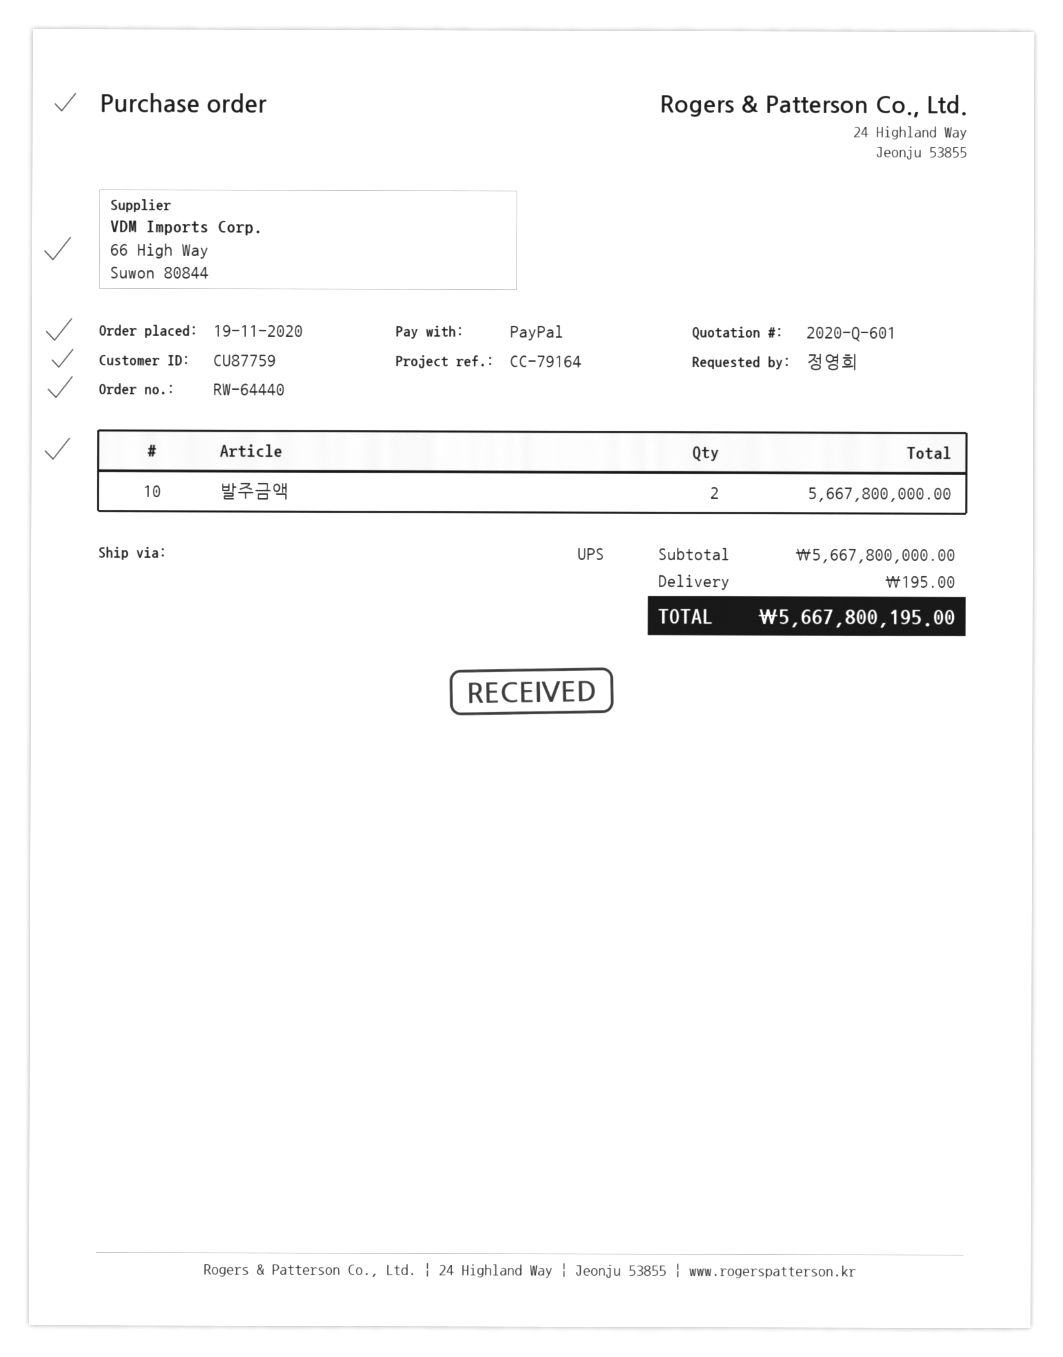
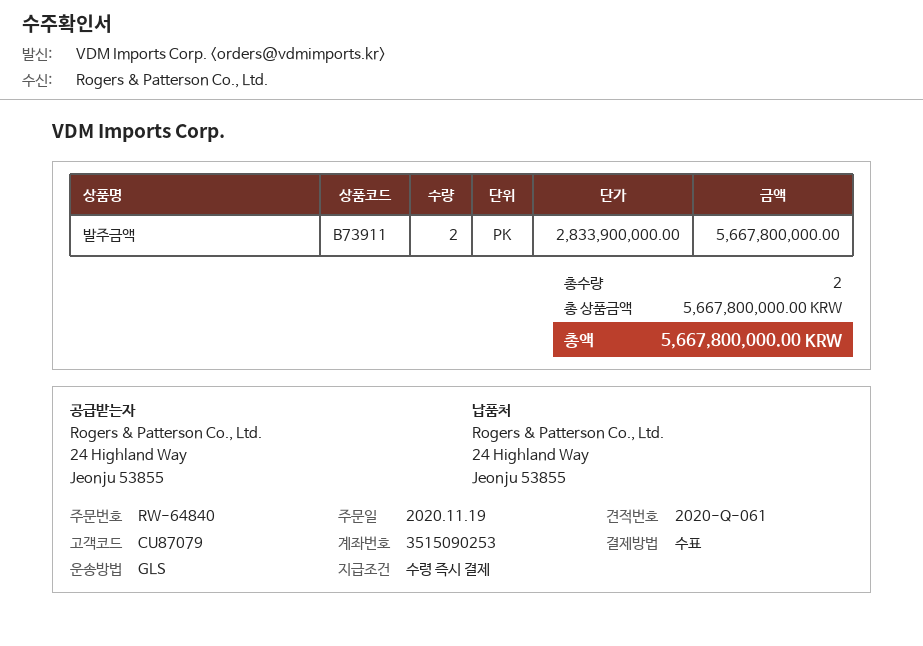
quote number: 2020-Q-601 -> 2020-Q-061
order number: RW-64440 -> RW-64840
customer number: CU87759 -> CU87079
payment method: PayPal -> cheque
shipping method: UPS -> GLS
shipping: 195.00 -> none
total: 5667800195.00 -> 5667800000.00

